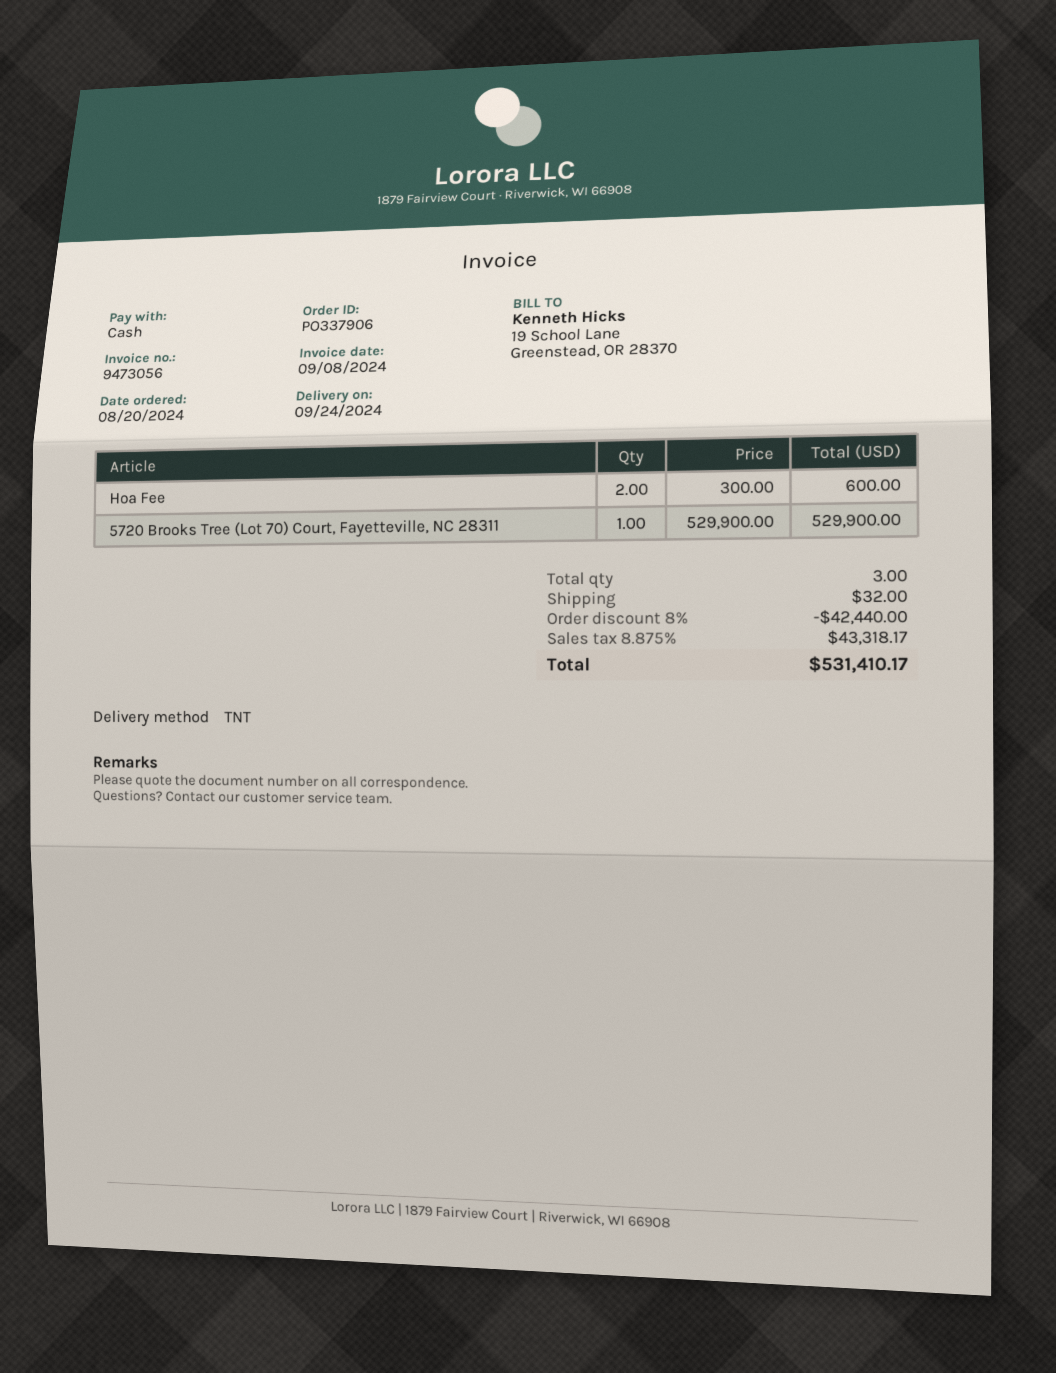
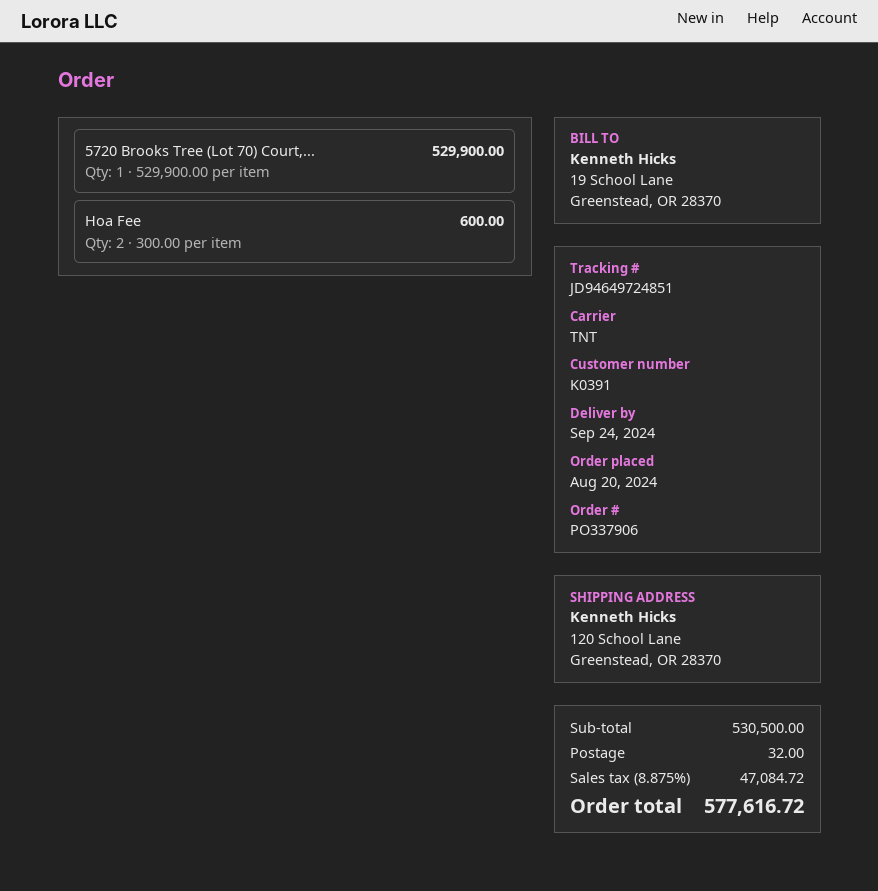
discount: 8% = 42440.00 -> none
tax: 8.875% = 43318.17 -> 8.875% = 47084.72
total: 531410.17 -> 577616.72

